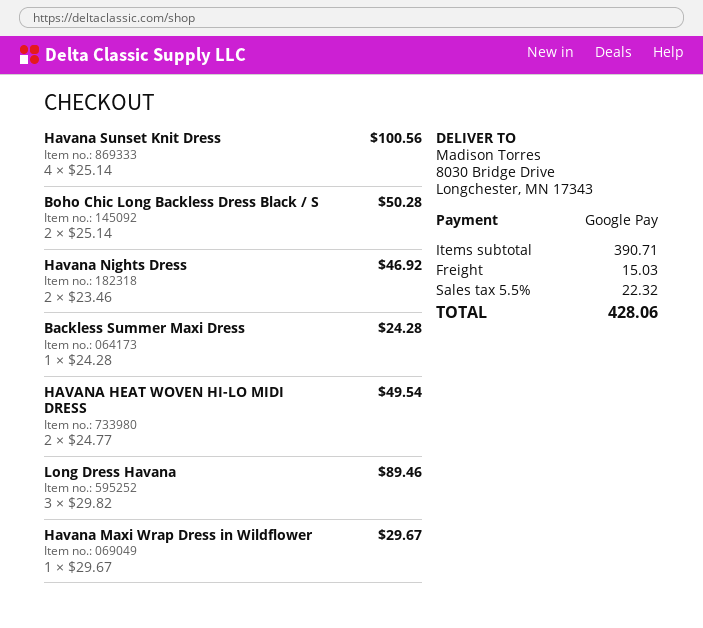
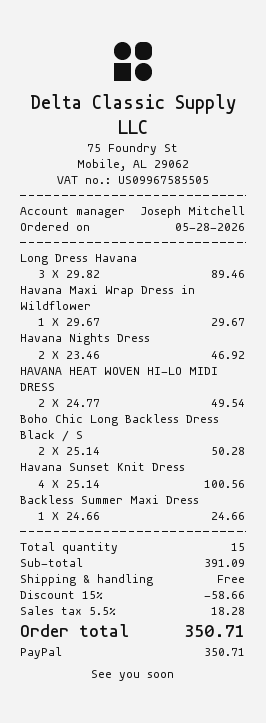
payment method: Google Pay -> PayPal
Backless Summer Maxi Dress: 1 x 24.28 = 24.28 -> 1 x 24.66 = 24.66
subtotal: 390.71 -> 391.09
discount: none -> 15% = 58.66
shipping: 15.03 -> 0.00
tax: 5.5% = 22.32 -> 5.5% = 18.28
total: 428.06 -> 350.71

